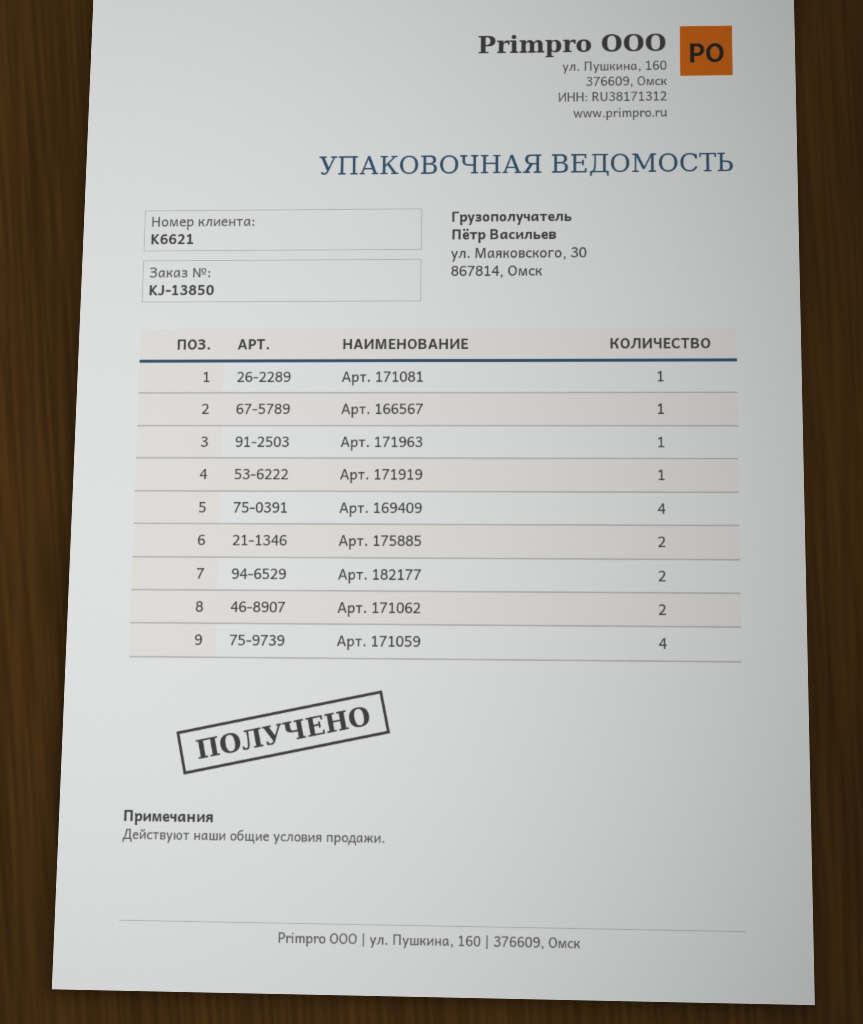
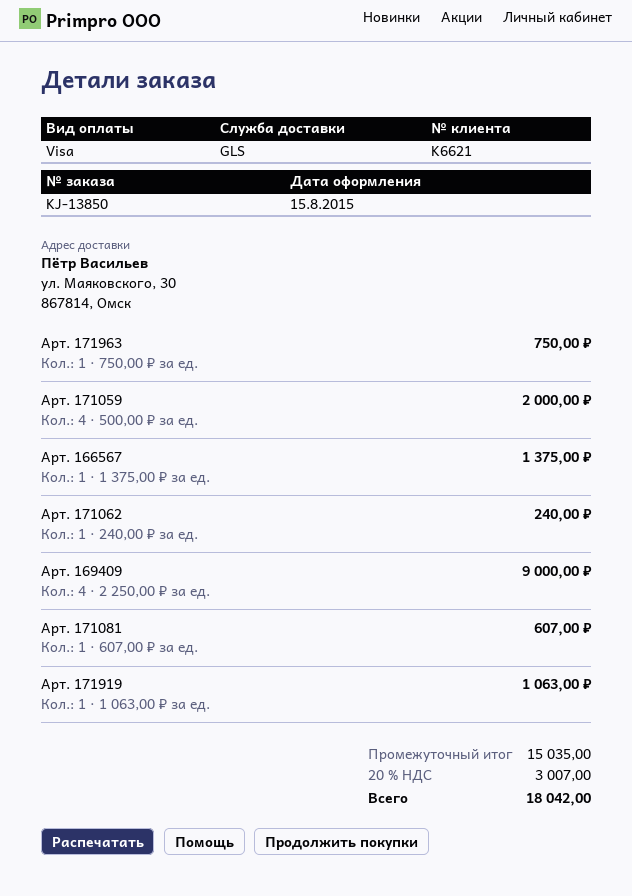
Арт. 175885: 2 -> none
Арт. 182177: 2 -> none
Арт. 171062: 2 -> 1

